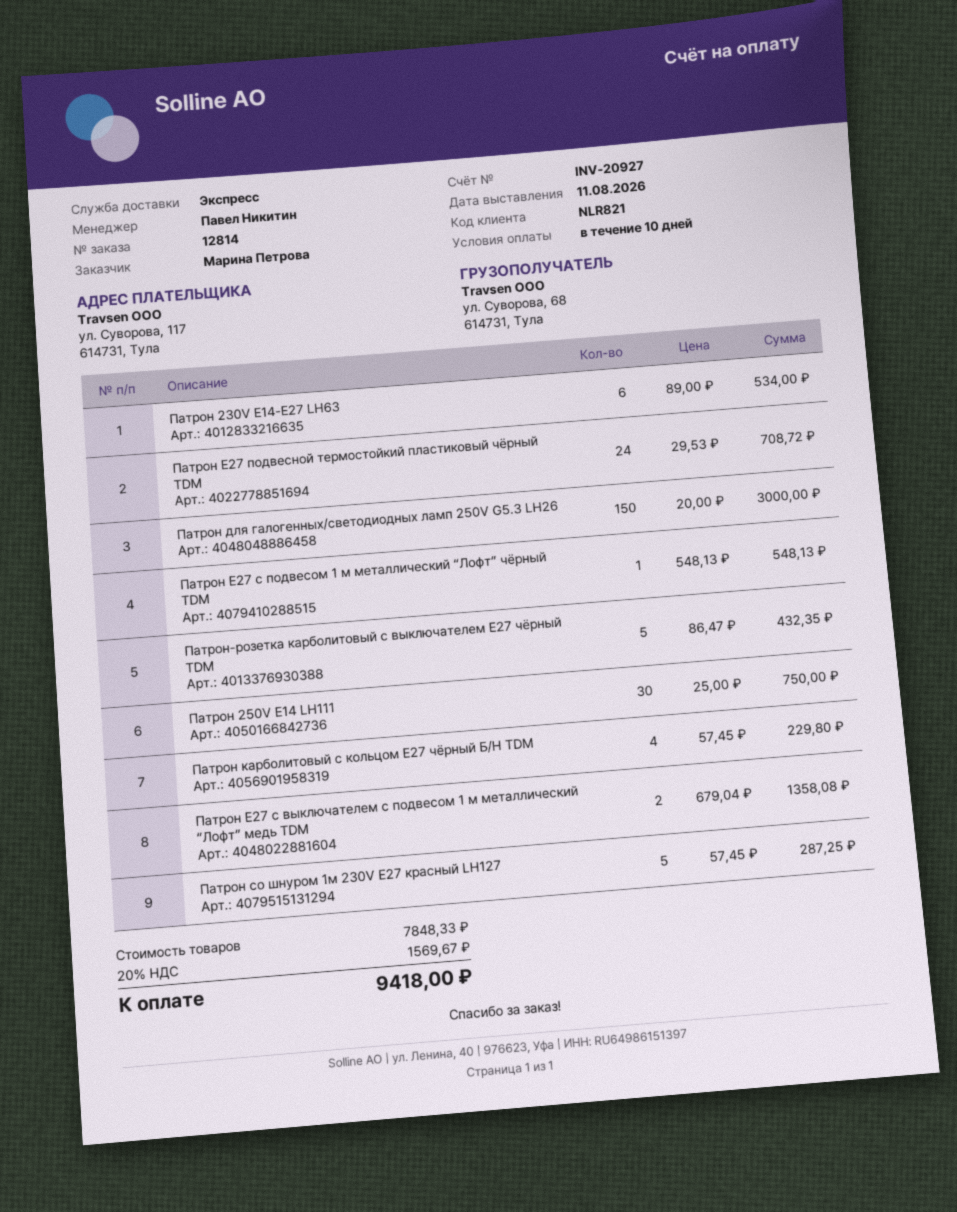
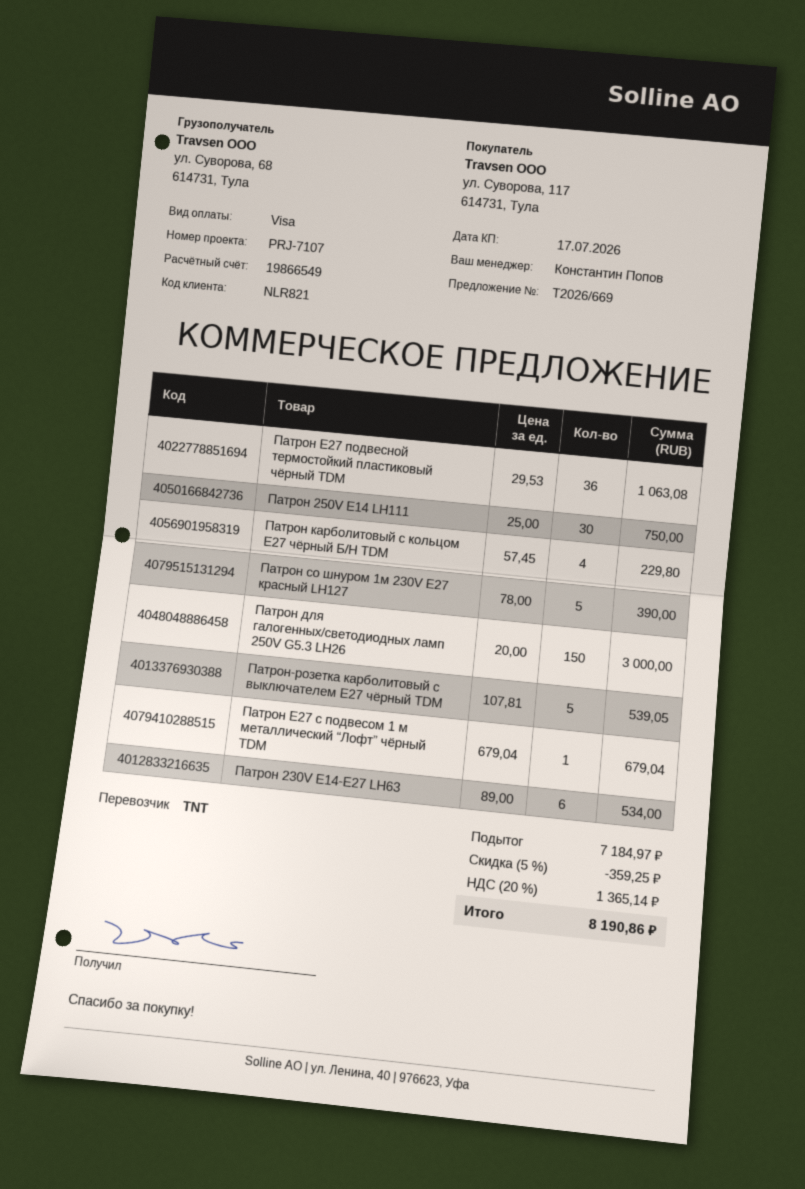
sales rep: Павел Никитин -> Константин Попов
shipping method: express -> TNT
Патрон Е27 подвесной термостойкий пластиковый чёрный TDM: 24 x 29.53 = 708.72 -> 36 x 29.53 = 1063.08
Патрон Е27 с подвесом 1 м металлический “Лофт” чёрный TDM: 1 x 548.13 = 548.13 -> 1 x 679.04 = 679.04
Патрон-розетка карболитовый с выключателем Е27 чёрный TDM: 5 x 86.47 = 432.35 -> 5 x 107.81 = 539.05
Патрон Е27 с выключателем с подвесом 1 м металлический “Лофт” медь TDM: 2 x 679.04 = 1358.08 -> none
Патрон со шнуром 1м 230V E27 красный LH127: 5 x 57.45 = 287.25 -> 5 x 78.00 = 390.00
subtotal: 7848.33 -> 7184.97
discount: none -> 5% = 359.25
tax: 20% = 1569.67 -> 20% = 1365.14
total: 9418.00 -> 8190.86

